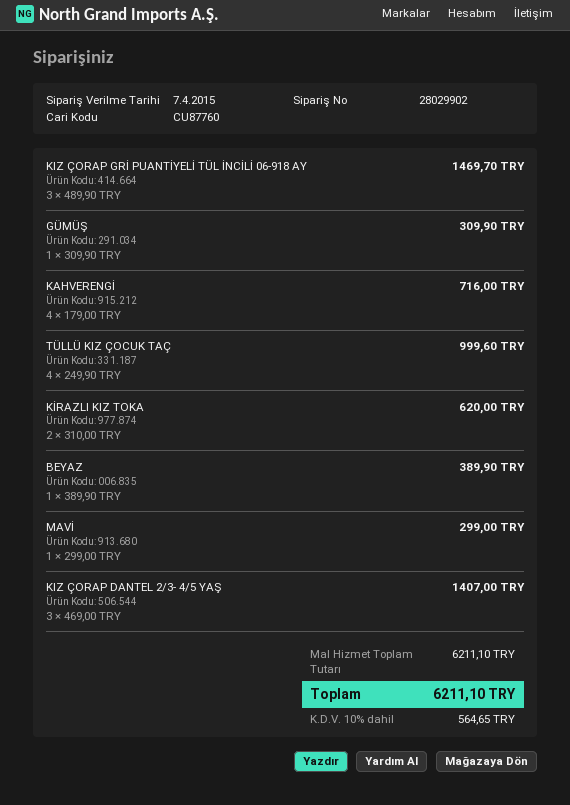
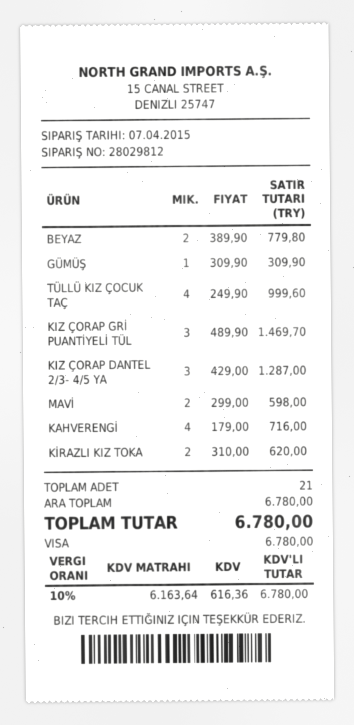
order number: 28029902 -> 28029812
BEYAZ: 1 x 389.90 = 389.90 -> 2 x 389.90 = 779.80
MAVİ: 1 x 299.00 = 299.00 -> 2 x 299.00 = 598.00
KIZ ÇORAP DANTEL 2/3- 4/5 YAŞ: 3 x 469.00 = 1407.00 -> 3 x 429.00 = 1287.00
subtotal: 6211.10 -> 6780.00
tax: 10% = 564.65 -> 10% = 616.36
total: 6211.10 -> 6780.00

